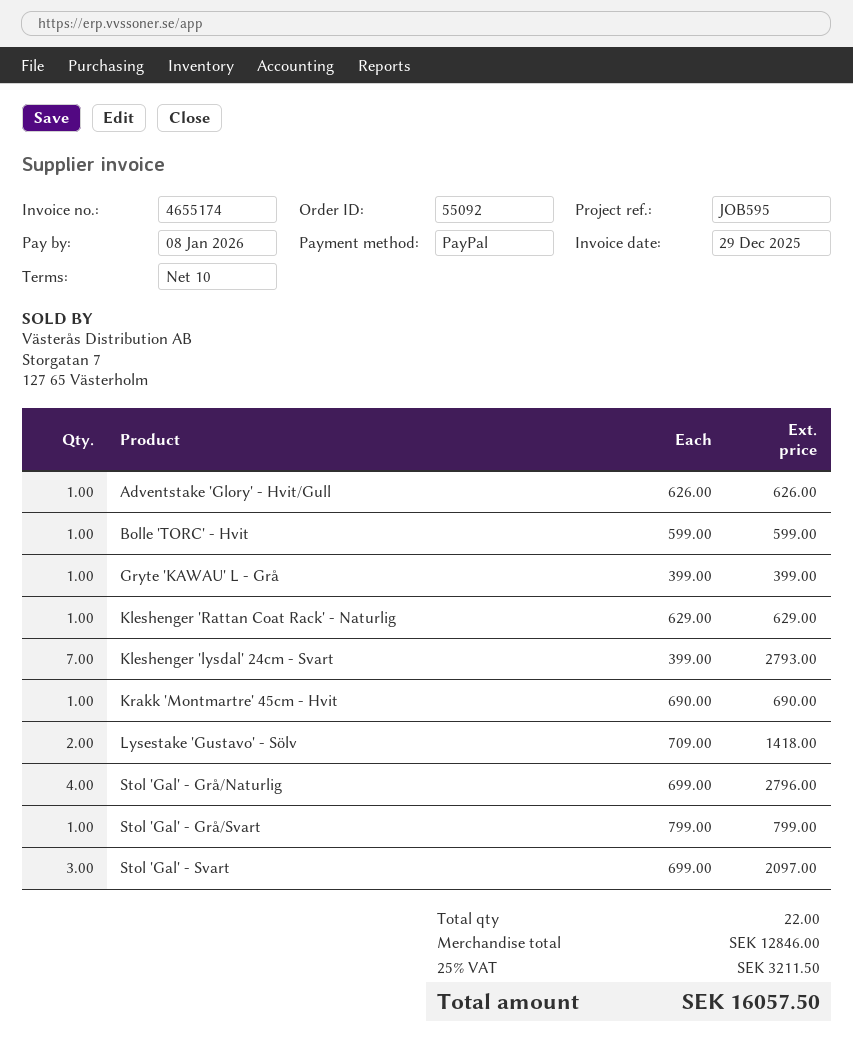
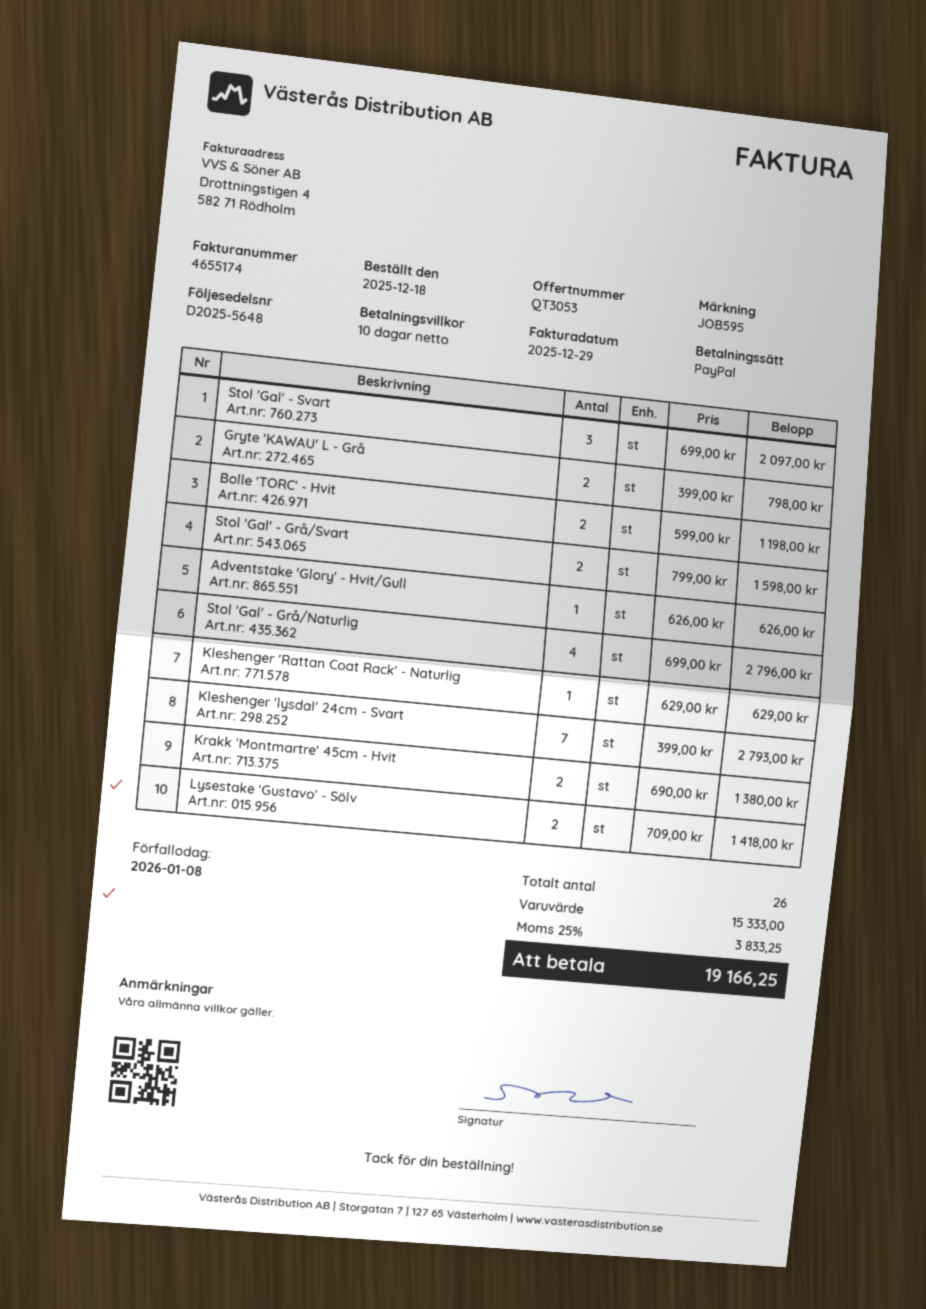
Bolle 'TORC' - Hvit: 1 x 599.00 = 599.00 -> 2 x 599.00 = 1198.00
Gryte 'KAWAU' L - Grå: 1 x 399.00 = 399.00 -> 2 x 399.00 = 798.00
Krakk 'Montmartre' 45cm - Hvit: 1 x 690.00 = 690.00 -> 2 x 690.00 = 1380.00
Stol 'Gal' - Grå/Svart: 1 x 799.00 = 799.00 -> 2 x 799.00 = 1598.00
total quantity: 22 -> 26
subtotal: 12846.00 -> 15333.00
tax: 25% = 3211.50 -> 25% = 3833.25
total: 16057.50 -> 19166.25

